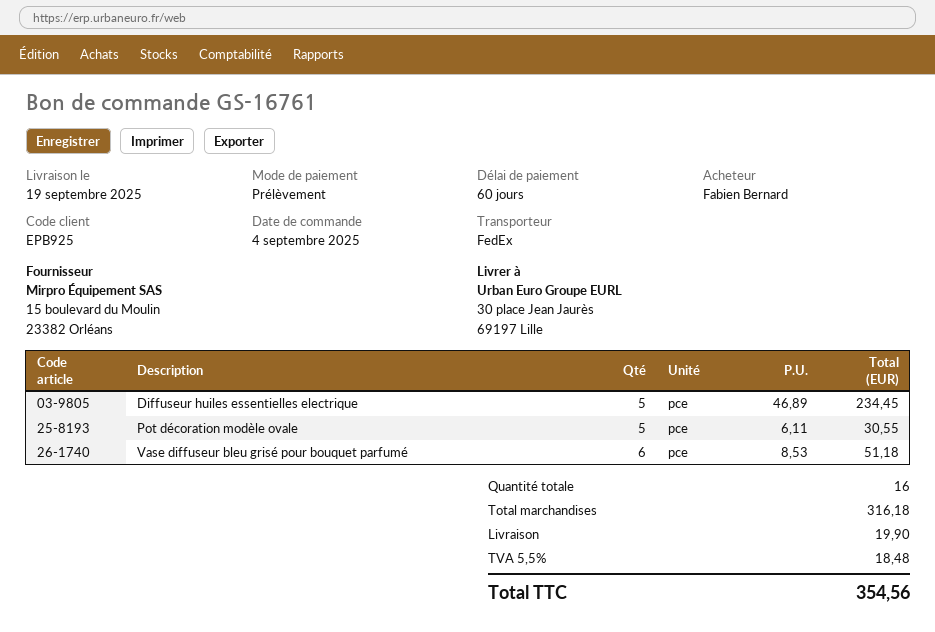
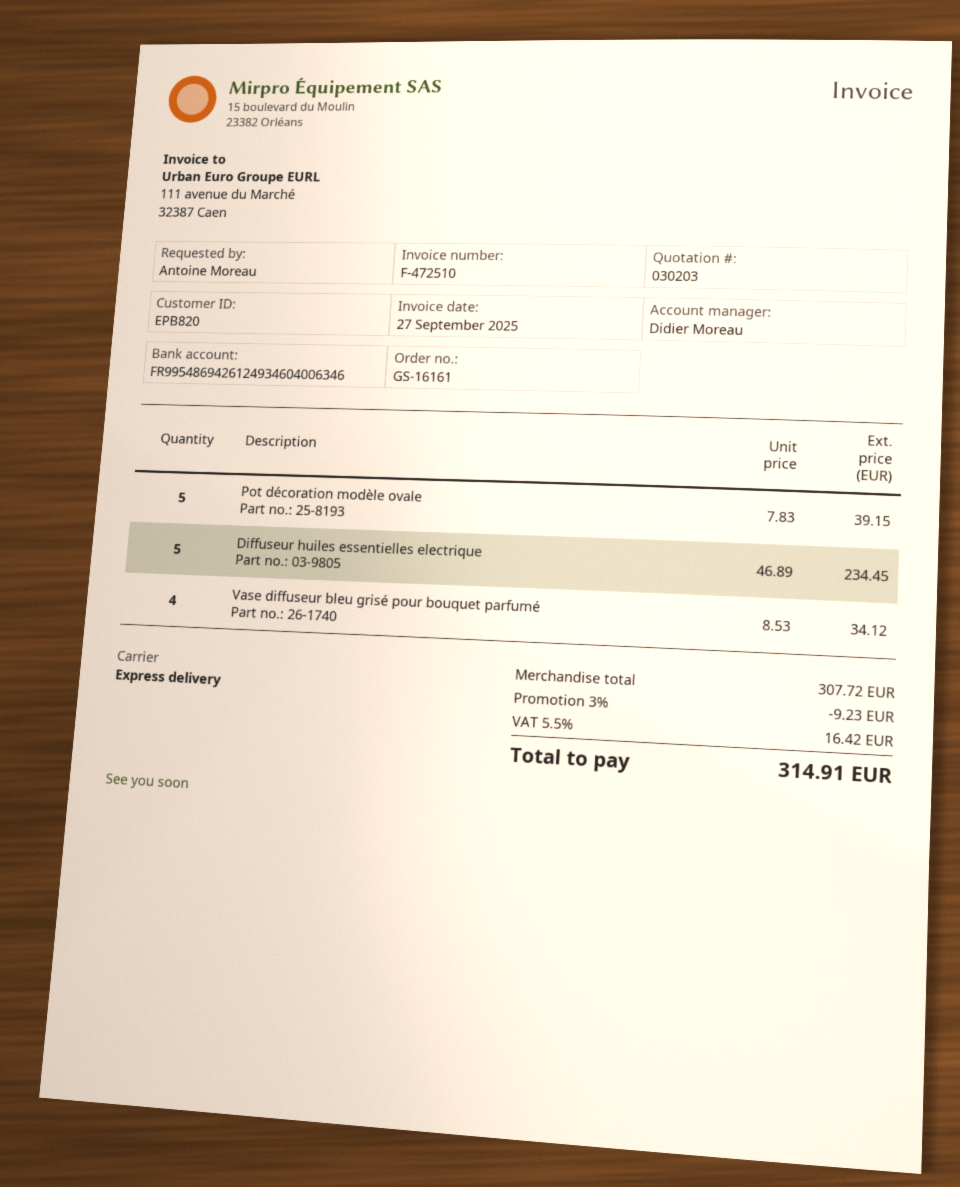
order number: GS-16761 -> GS-16161
customer number: EPB925 -> EPB820
ordered by: Fabien Bernard -> Antoine Moreau
shipping method: FedEx -> express
Pot décoration modèle ovale: 5 x 6.11 = 30.55 -> 5 x 7.83 = 39.15
Vase diffuseur bleu grisé pour bouquet parfumé: 6 x 8.53 = 51.18 -> 4 x 8.53 = 34.12
subtotal: 316.18 -> 307.72
discount: none -> 3% = 9.23
shipping: 19.90 -> none
tax: 5.5% = 18.48 -> 5.5% = 16.42
total: 354.56 -> 314.91

